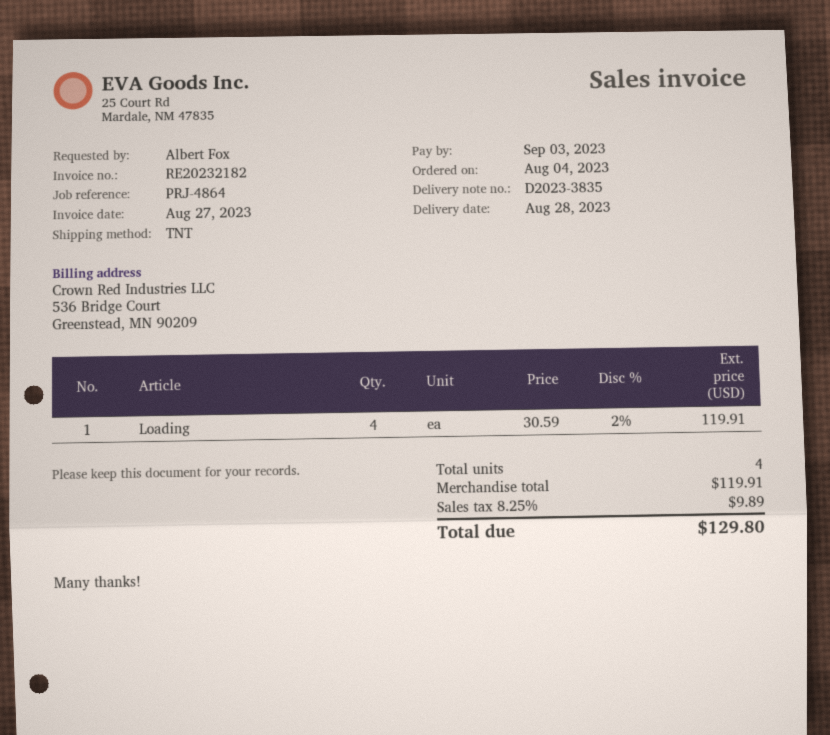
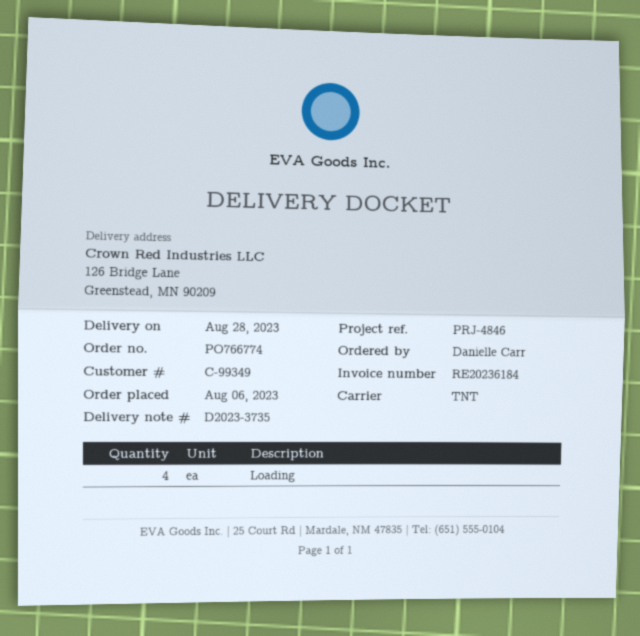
order date: 2023-08-04 -> 2023-08-06
delivery note number: D2023-3835 -> D2023-3735
invoice number: RE20232182 -> RE20236184
reference: PRJ-4864 -> PRJ-4846
ordered by: Albert Fox -> Danielle Carr

